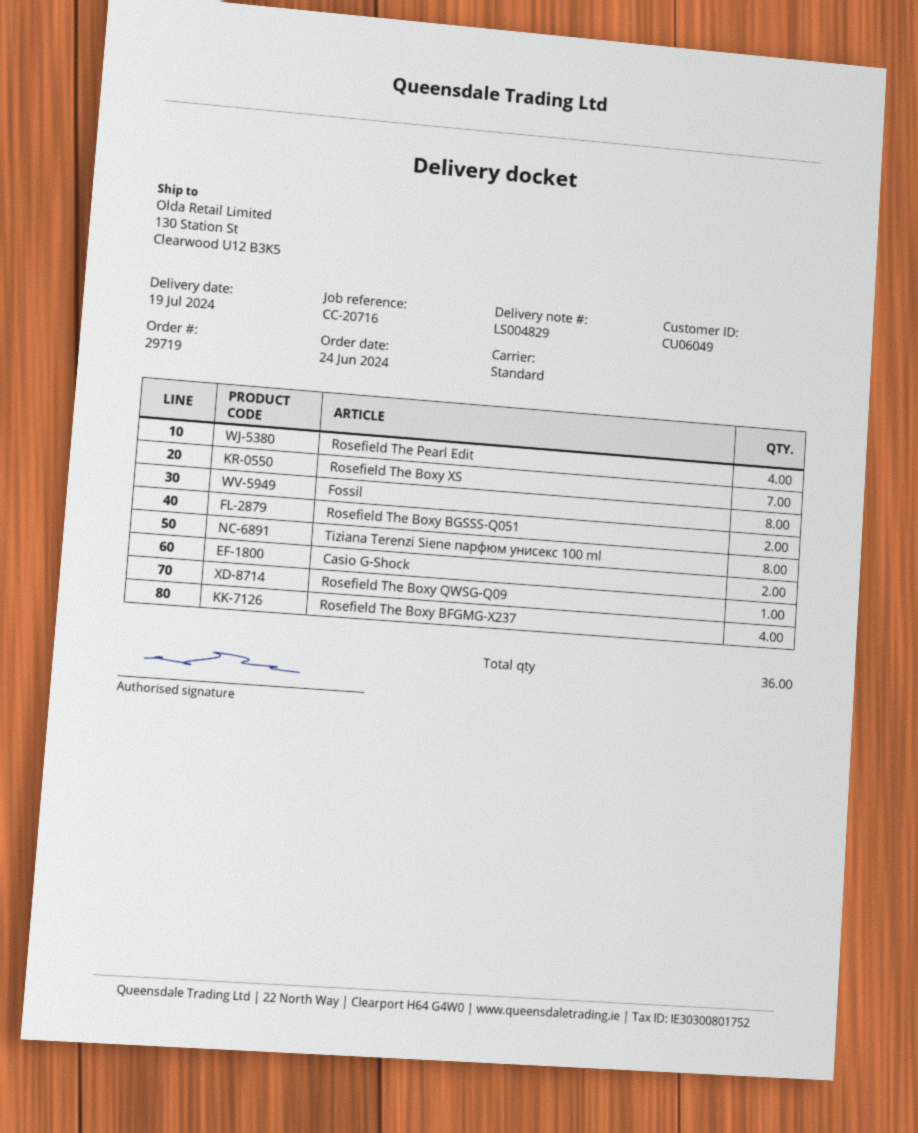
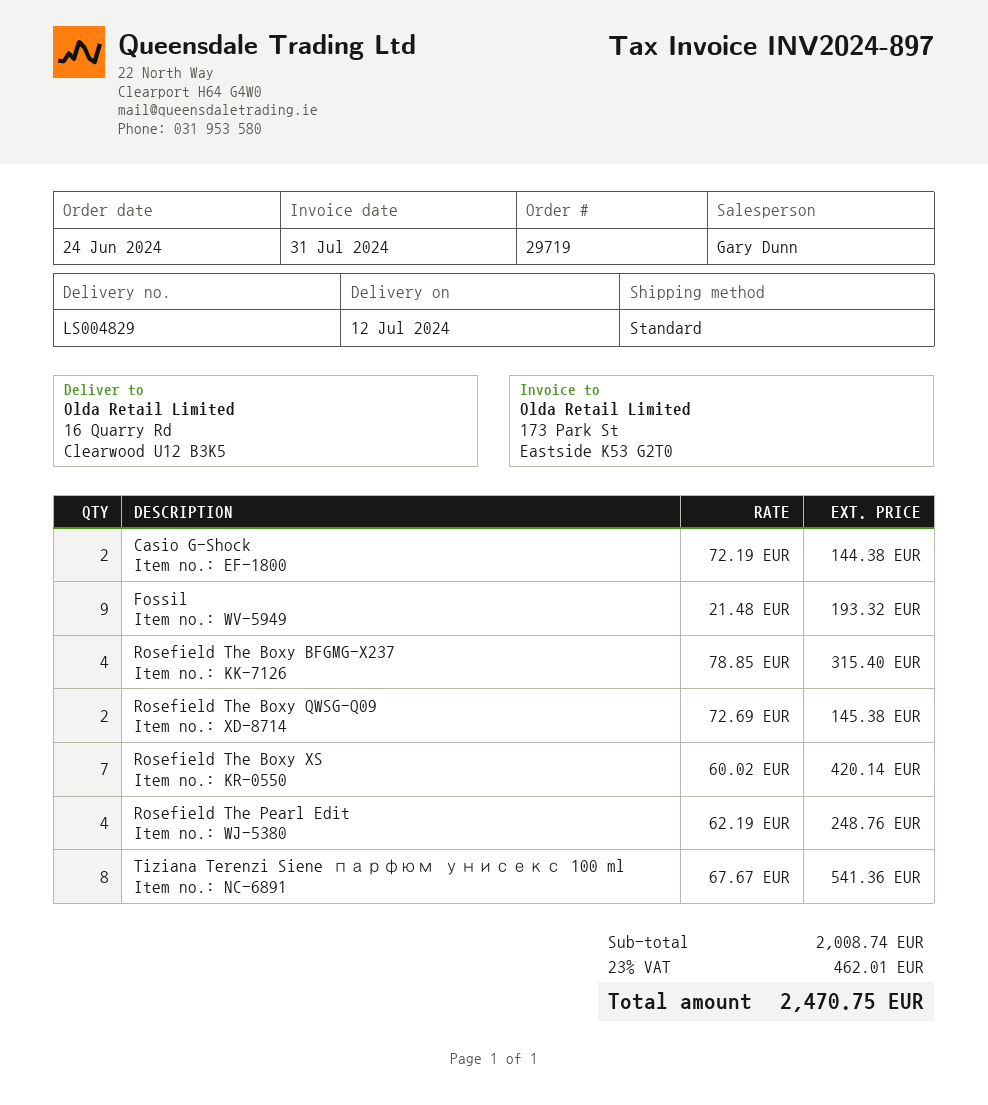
delivery date: 2024-07-19 -> 2024-07-12
ship to: 130 Station St, Clearwood U12 B3K5 -> 16 Quarry Rd, Clearwood U12 B3K5
Fossil: 8 -> 9
Rosefield The Boxy BGSSS-Q051: 2 -> none
Rosefield The Boxy QWSG-Q09: 1 -> 2

